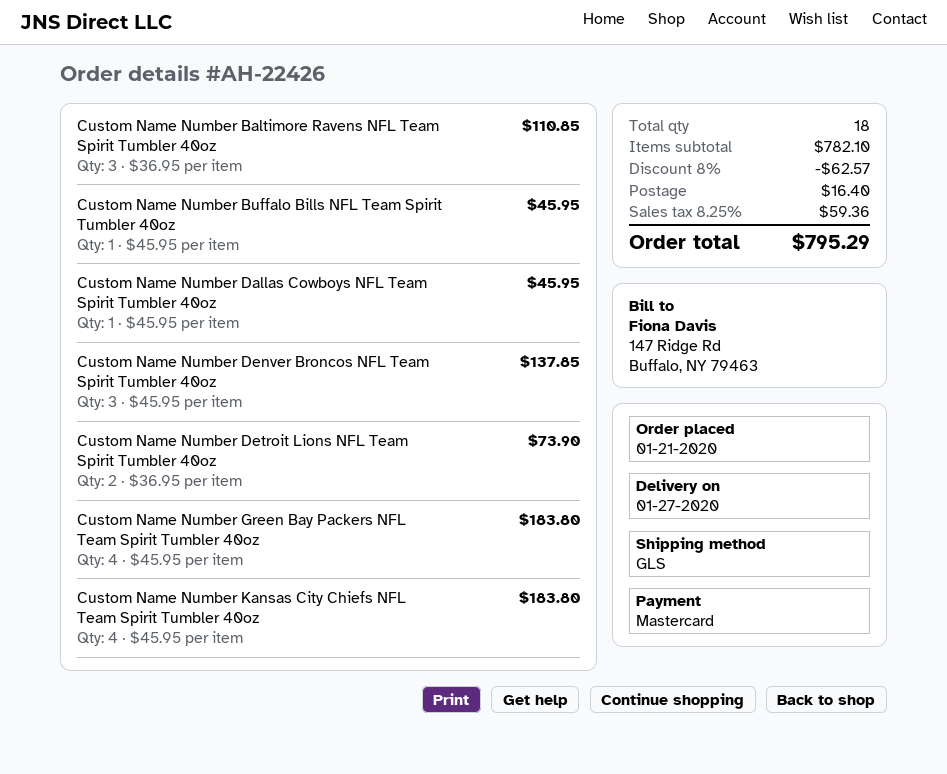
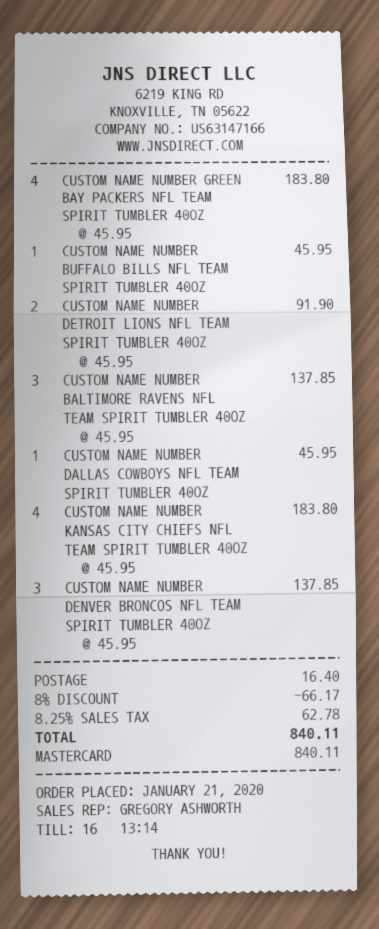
Custom Name Number Baltimore Ravens NFL Team Spirit Tumbler 40oz: 3 x 36.95 = 110.85 -> 3 x 45.95 = 137.85
Custom Name Number Detroit Lions NFL Team Spirit Tumbler 40oz: 2 x 36.95 = 73.90 -> 2 x 45.95 = 91.90
discount: 8% = 62.57 -> 8% = 66.17
tax: 8.25% = 59.36 -> 8.25% = 62.78
total: 795.29 -> 840.11

